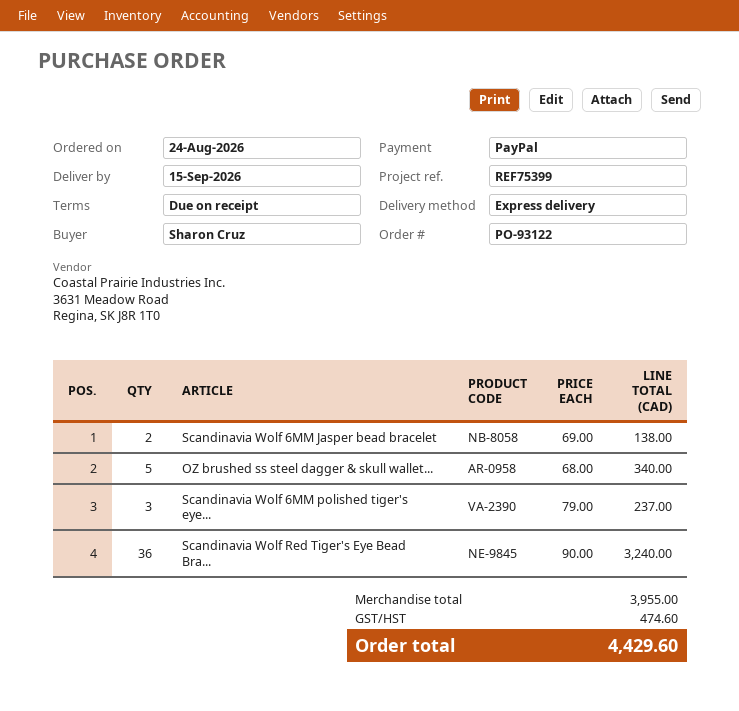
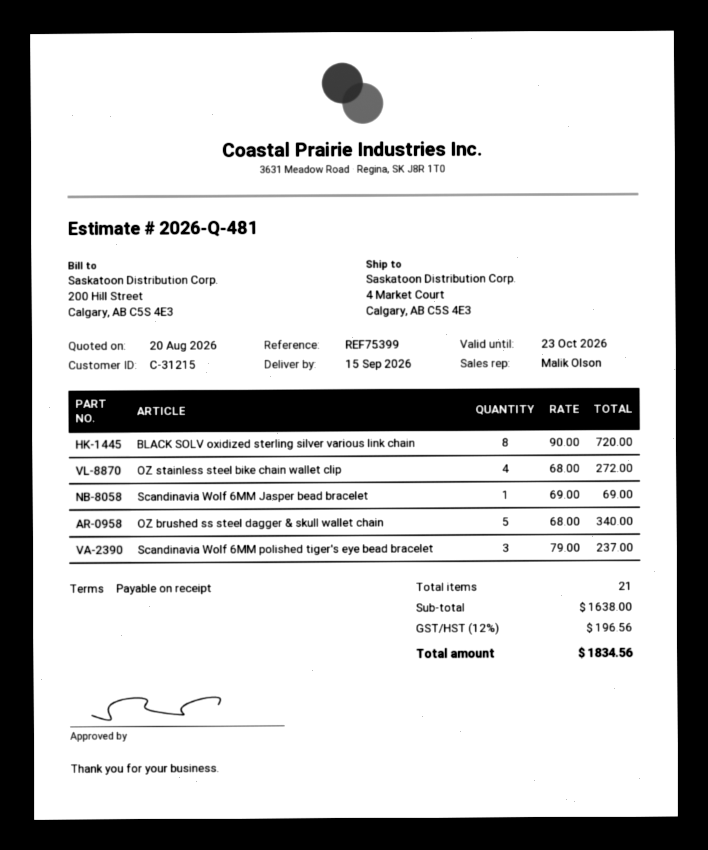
Scandinavia Wolf 6MM Jasper bead bracelet: 2 x 69.00 = 138.00 -> 1 x 69.00 = 69.00
Scandinavia Wolf Red Tiger's Eye Bead Bra...: 36 x 90.00 = 3240.00 -> none
BLACK SOLV oxidized sterling silver various link chain: none -> 8 x 90.00 = 720.00
OZ stainless steel bike chain wallet clip: none -> 4 x 68.00 = 272.00
subtotal: 3955.00 -> 1638.00
tax: 474.60 -> 196.56
total: 4429.60 -> 1834.56

